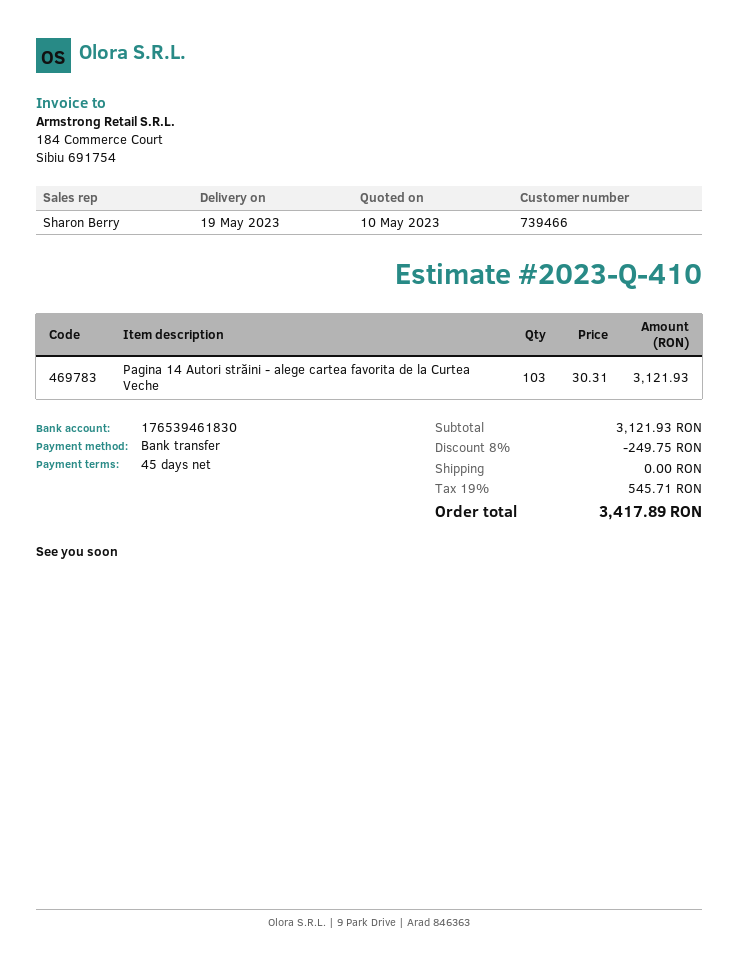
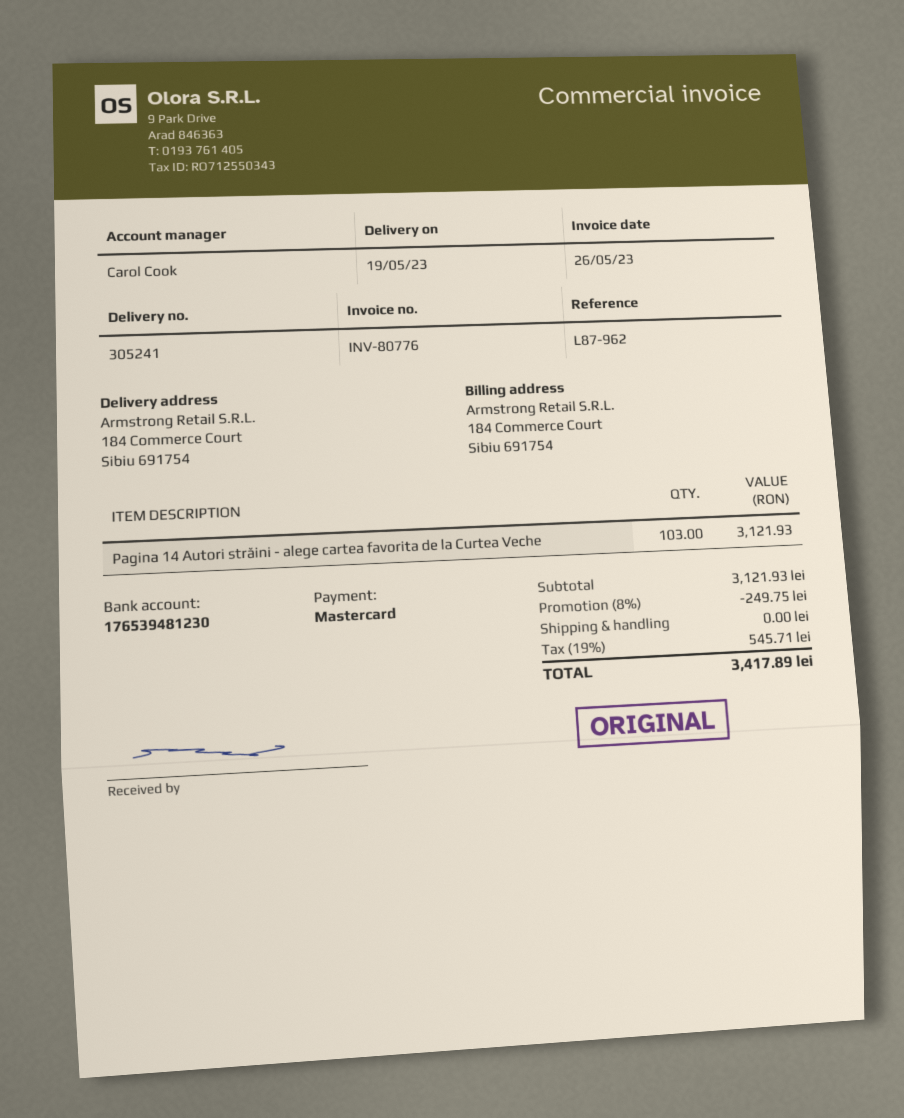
sales rep: Sharon Berry -> Carol Cook
payment method: bank transfer -> Mastercard
bank account: 176539461830 -> 176539481230

